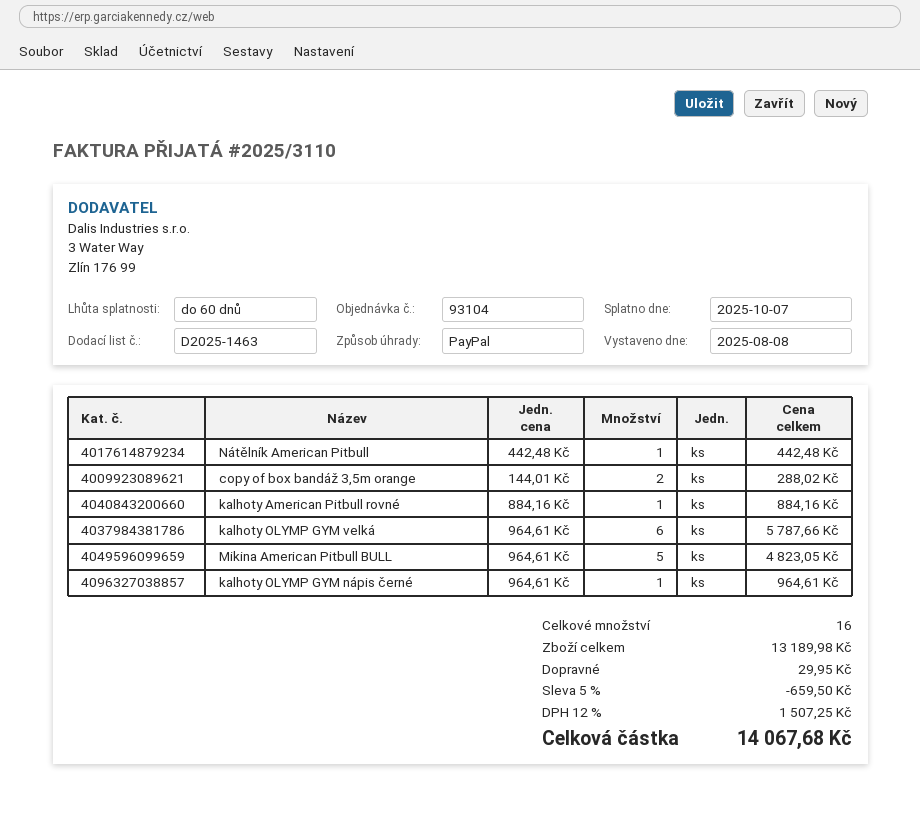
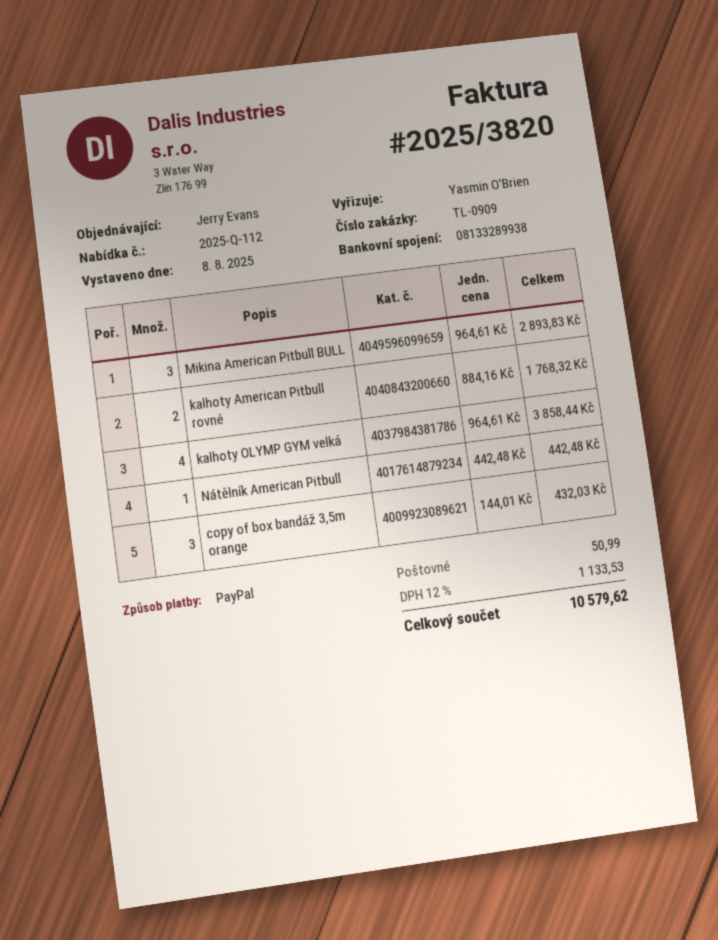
invoice number: 2025/3110 -> 2025/3820
copy of box bandáž 3,5m orange: 2 x 144.01 = 288.02 -> 3 x 144.01 = 432.03
kalhoty American Pitbull rovné: 1 x 884.16 = 884.16 -> 2 x 884.16 = 1768.32
kalhoty OLYMP GYM velká: 6 x 964.61 = 5787.66 -> 4 x 964.61 = 3858.44
Mikina American Pitbull BULL: 5 x 964.61 = 4823.05 -> 3 x 964.61 = 2893.83
kalhoty OLYMP GYM nápis černé: 1 x 964.61 = 964.61 -> none
discount: 5% = 659.50 -> none
shipping: 29.95 -> 50.99
tax: 12% = 1507.25 -> 12% = 1133.53
total: 14067.68 -> 10579.62

